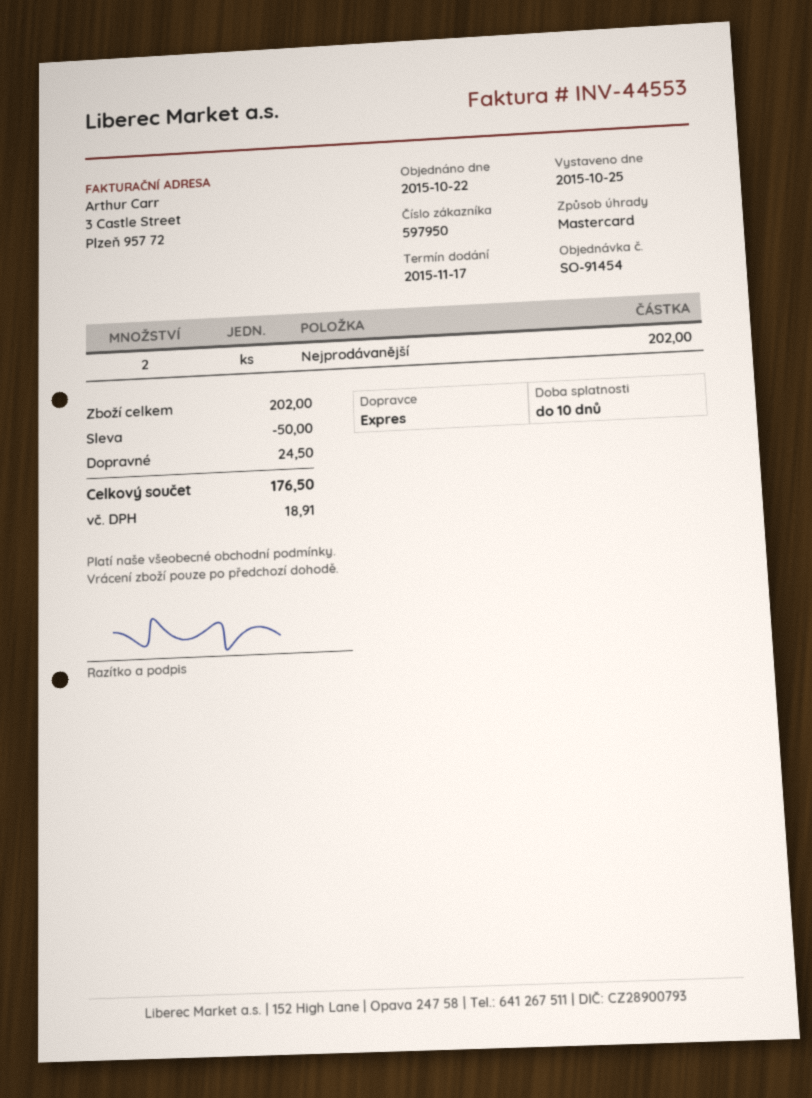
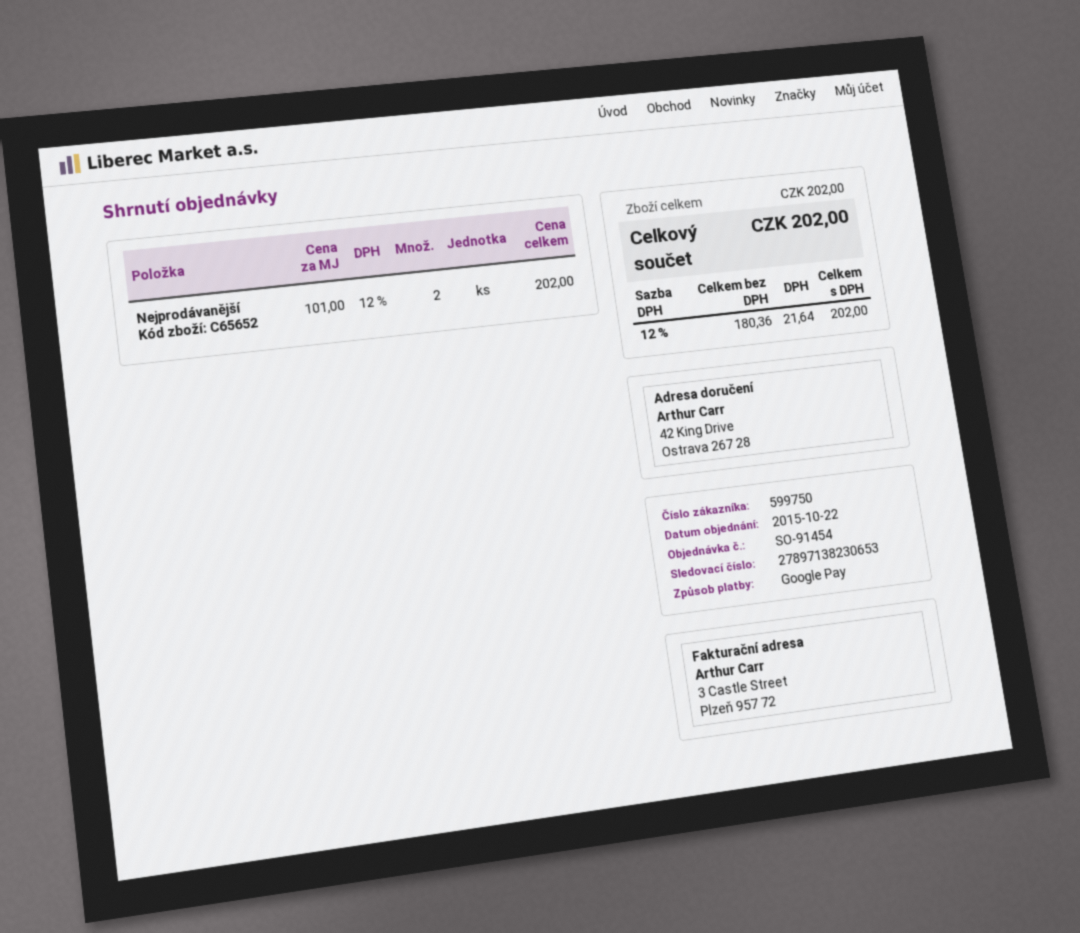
customer number: 597950 -> 599750
payment method: Mastercard -> Google Pay
discount: 50.00 -> none
shipping: 24.50 -> none
tax: 18.91 -> 21.64
total: 176.50 -> 202.00

